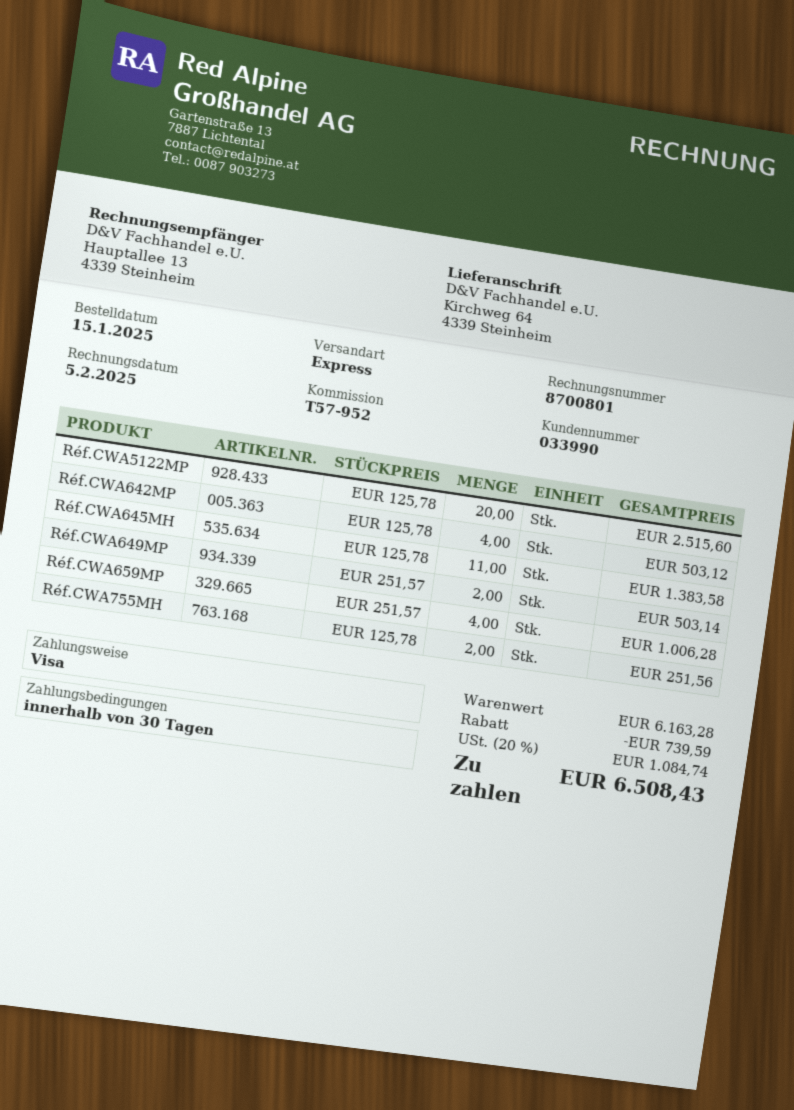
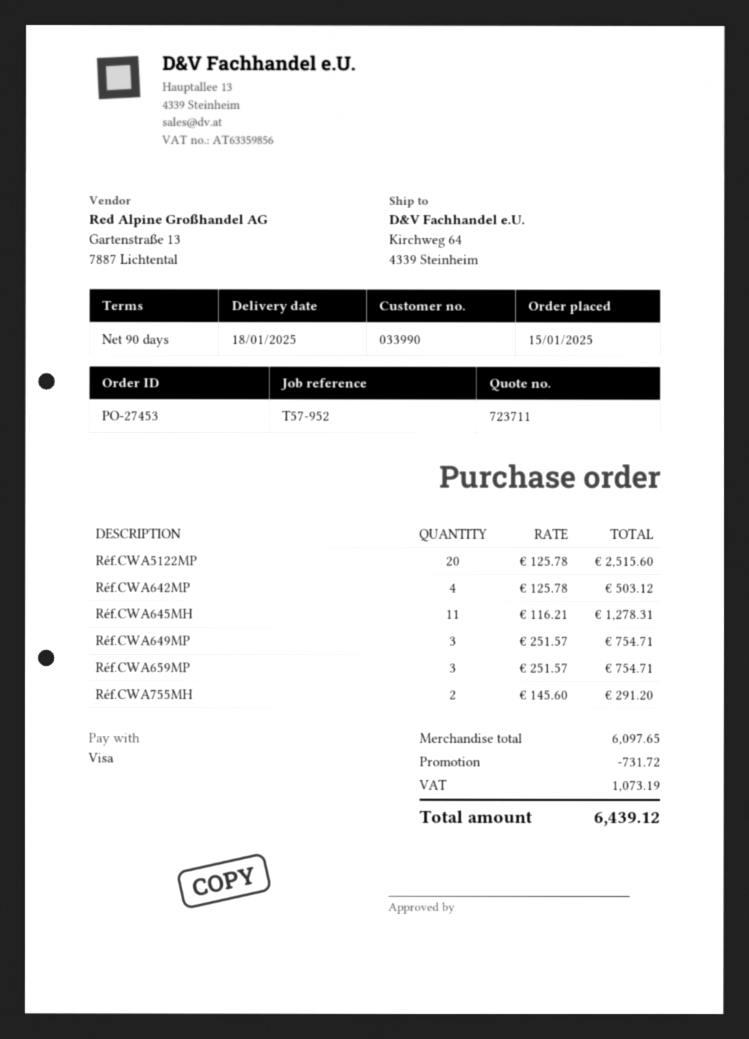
payment terms: 30 days -> 90 days
Réf.CWA645MH: 11 x 125.78 = 1383.58 -> 11 x 116.21 = 1278.31
Réf.CWA649MP: 2 x 251.57 = 503.14 -> 3 x 251.57 = 754.71
Réf.CWA659MP: 4 x 251.57 = 1006.28 -> 3 x 251.57 = 754.71
Réf.CWA755MH: 2 x 125.78 = 251.56 -> 2 x 145.60 = 291.20
subtotal: 6163.28 -> 6097.65
discount: 739.59 -> 731.72
tax: 1084.74 -> 1073.19
total: 6508.43 -> 6439.12

